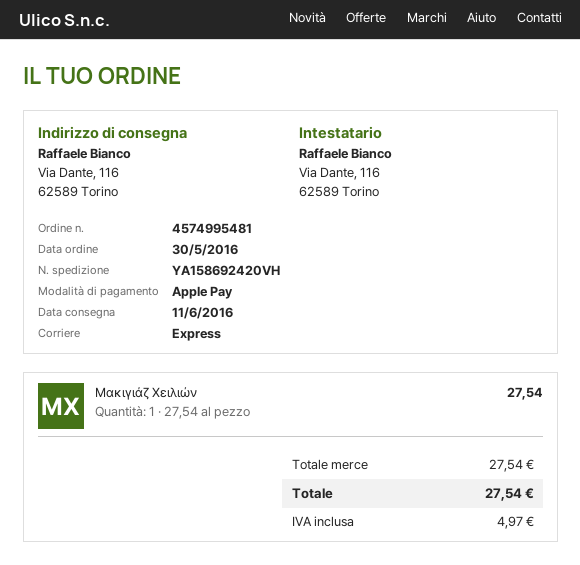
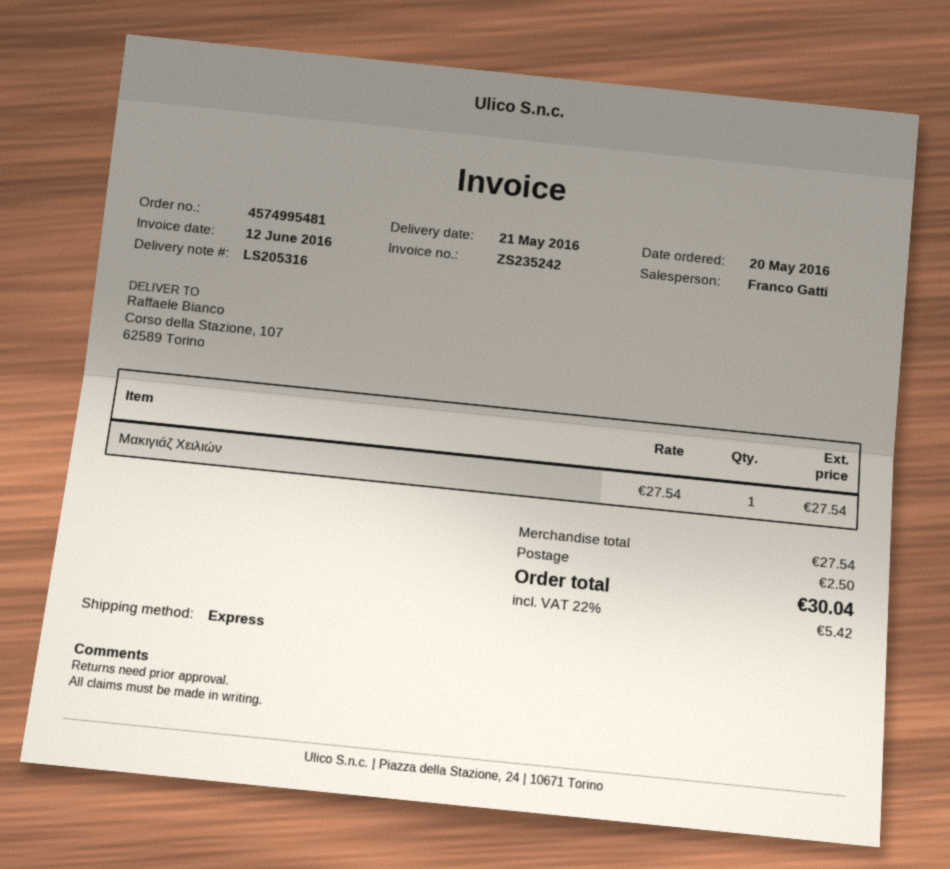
order date: 2016-05-30 -> 2016-05-20
delivery date: 2016-06-11 -> 2016-05-21
ship to: Via Dante, 116, 62589 Torino -> Corso della Stazione, 107, 62589 Torino
shipping: none -> 2.50
tax: 4.97 -> 5.42
total: 27.54 -> 30.04

